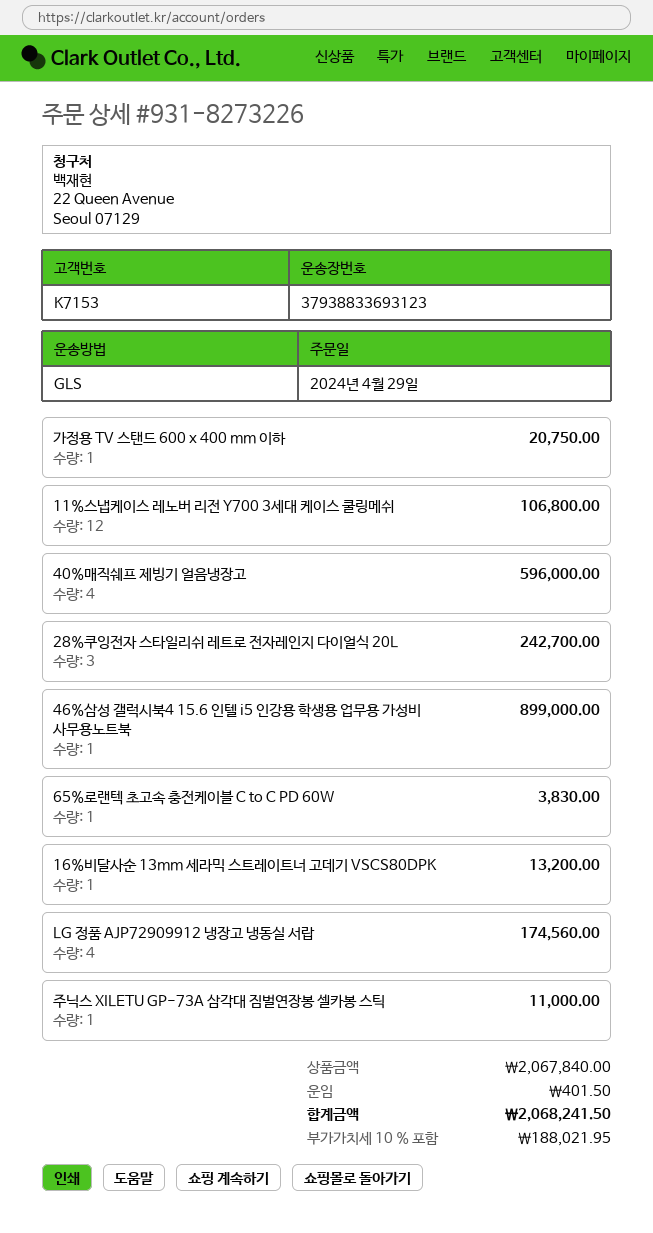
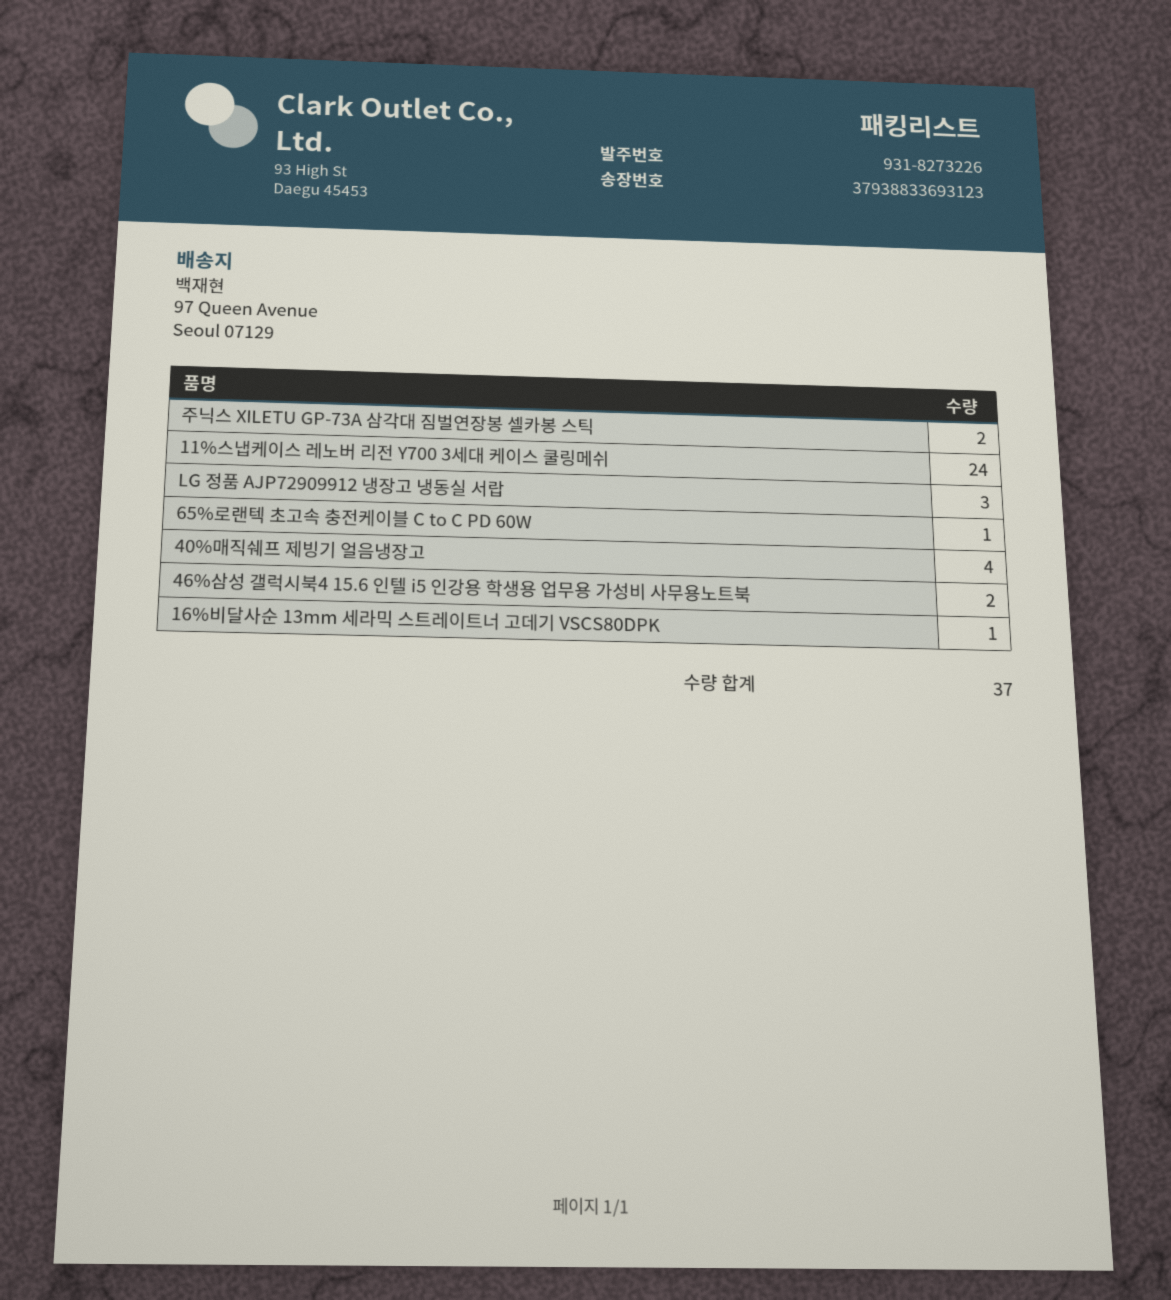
가정용 TV 스탠드 600 x 400 mm 이하: 1 -> none
11%스냅케이스 레노버 리전 Y700 3세대 케이스 쿨링메쉬: 12 -> 24
28%쿠잉전자 스타일리쉬 레트로 전자레인지 다이얼식 20L: 3 -> none
46%삼성 갤럭시북4 15.6 인텔 i5 인강용 학생용 업무용 가성비 사무용노트북: 1 -> 2
LG 정품 AJP72909912 냉장고 냉동실 서랍: 4 -> 3
주닉스 XILETU GP-73A 삼각대 짐벌연장봉 셀카봉 스틱: 1 -> 2

